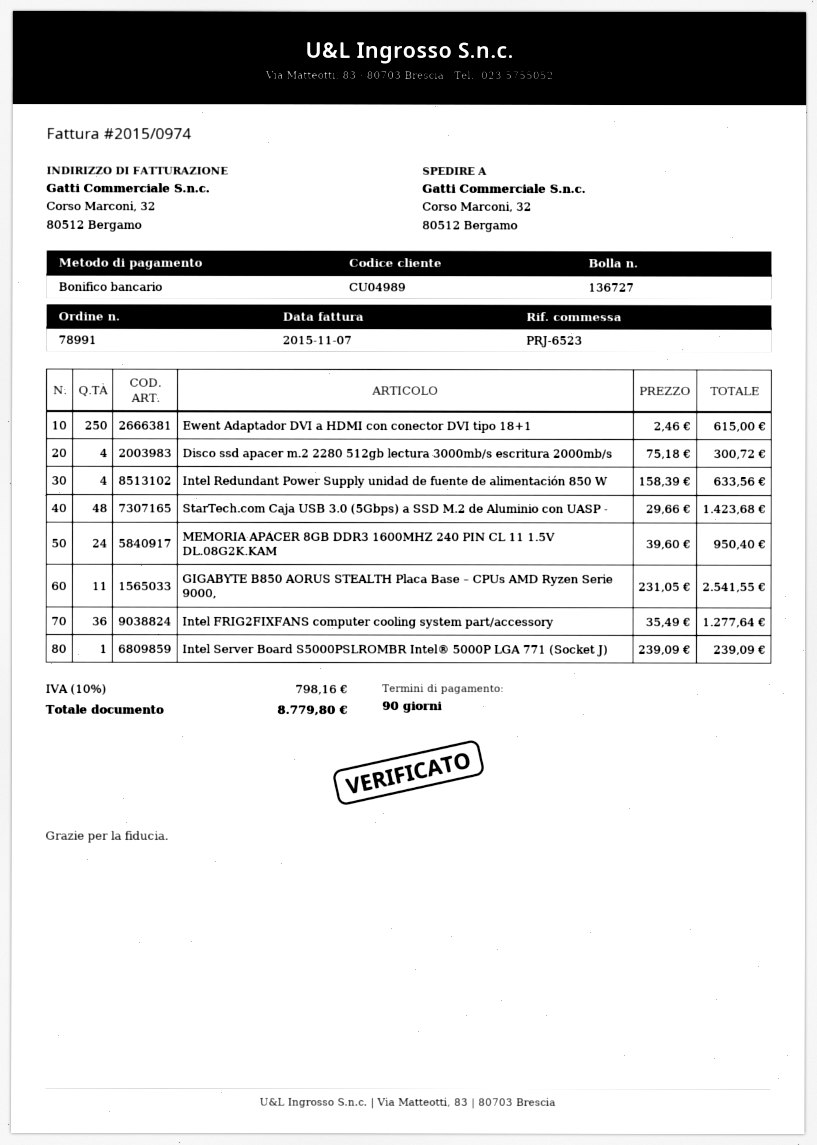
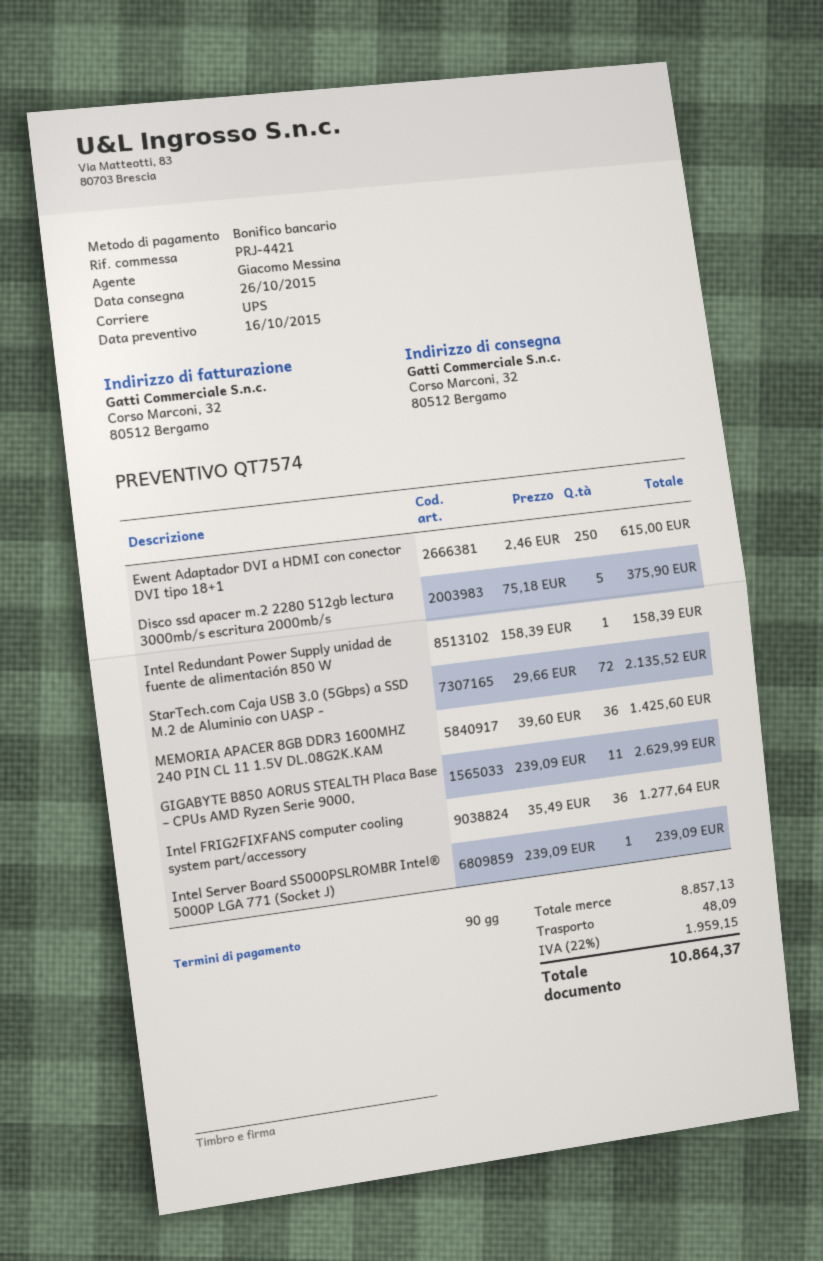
reference: PRJ-6523 -> PRJ-4421
Disco ssd apacer m.2 2280 512gb lectura 3000mb/s escritura 2000mb/s: 4 x 75.18 = 300.72 -> 5 x 75.18 = 375.90
Intel Redundant Power Supply unidad de fuente de alimentación 850 W: 4 x 158.39 = 633.56 -> 1 x 158.39 = 158.39
StarTech.com Caja USB 3.0 (5Gbps) a SSD M.2 de Aluminio con UASP -: 48 x 29.66 = 1423.68 -> 72 x 29.66 = 2135.52
MEMORIA APACER 8GB DDR3 1600MHZ 240 PIN CL 11 1.5V DL.08G2K.KAM: 24 x 39.60 = 950.40 -> 36 x 39.60 = 1425.60
GIGABYTE B850 AORUS STEALTH Placa Base – CPUs AMD Ryzen Serie 9000,: 11 x 231.05 = 2541.55 -> 11 x 239.09 = 2629.99
shipping: none -> 48.09
tax: 10% = 798.16 -> 22% = 1959.15
total: 8779.80 -> 10864.37

